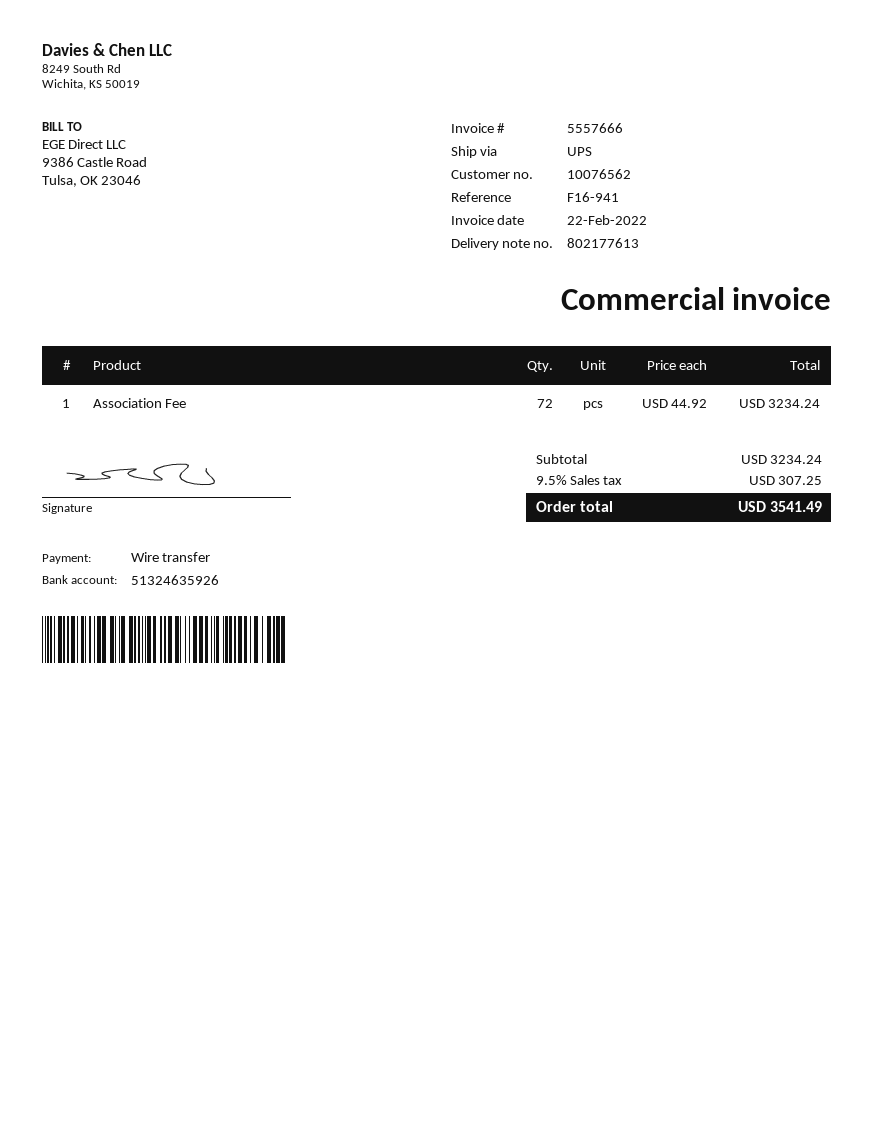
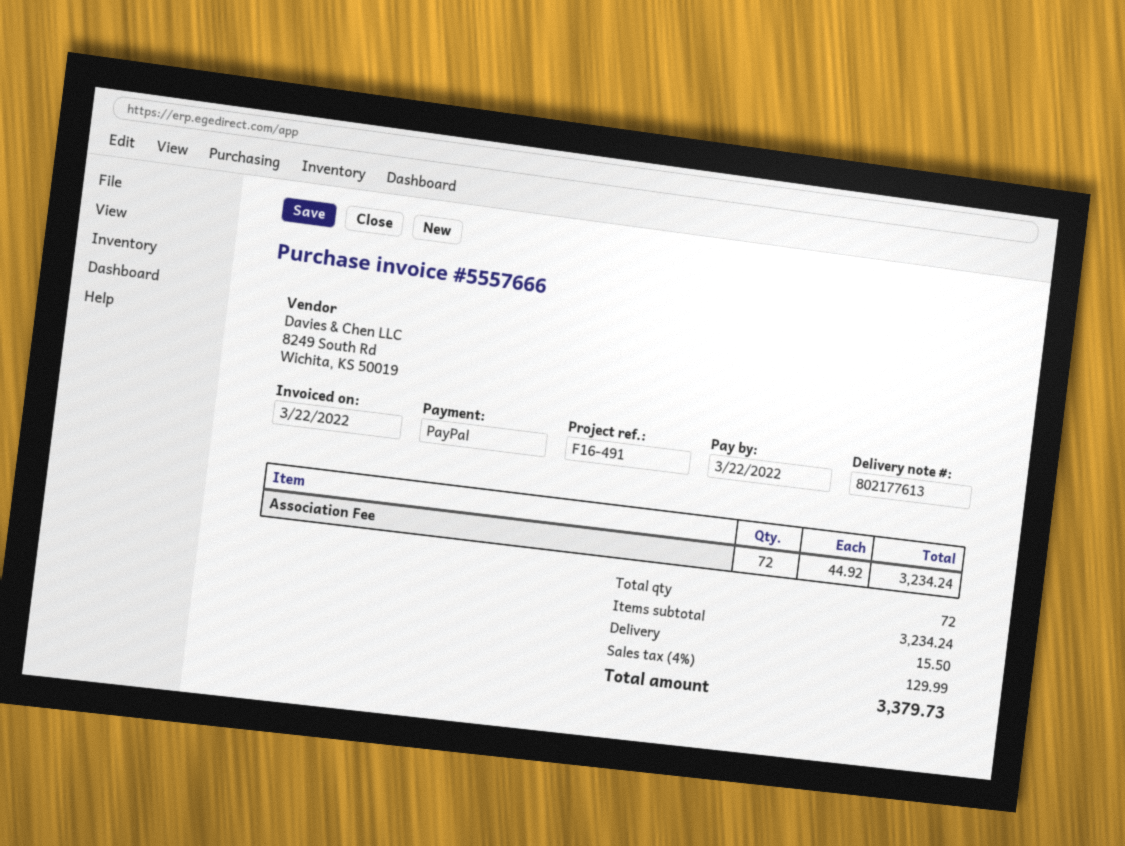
invoice date: 2022-02-22 -> 2022-03-22
reference: F16-941 -> F16-491
payment method: bank transfer -> PayPal
shipping: none -> 15.50
tax: 9.5% = 307.25 -> 4% = 129.99
total: 3541.49 -> 3379.73

